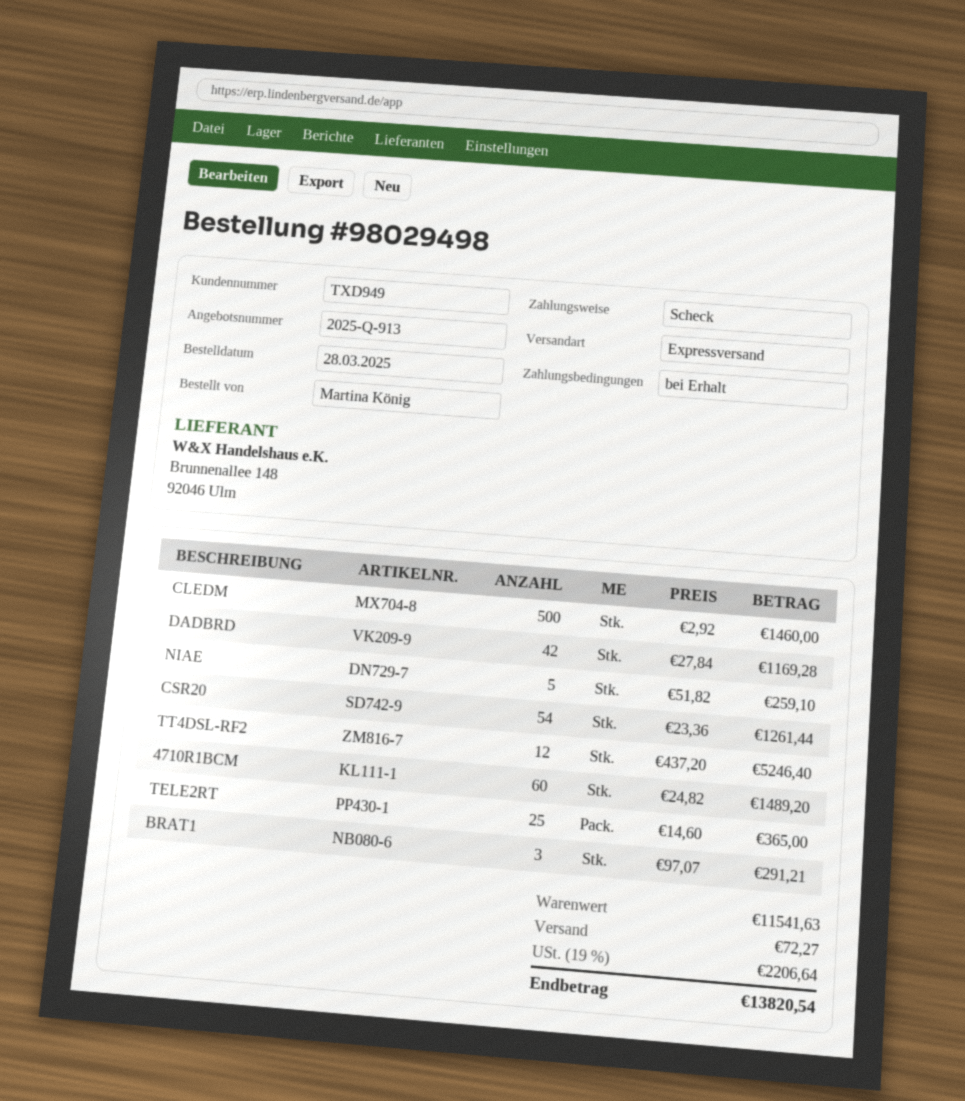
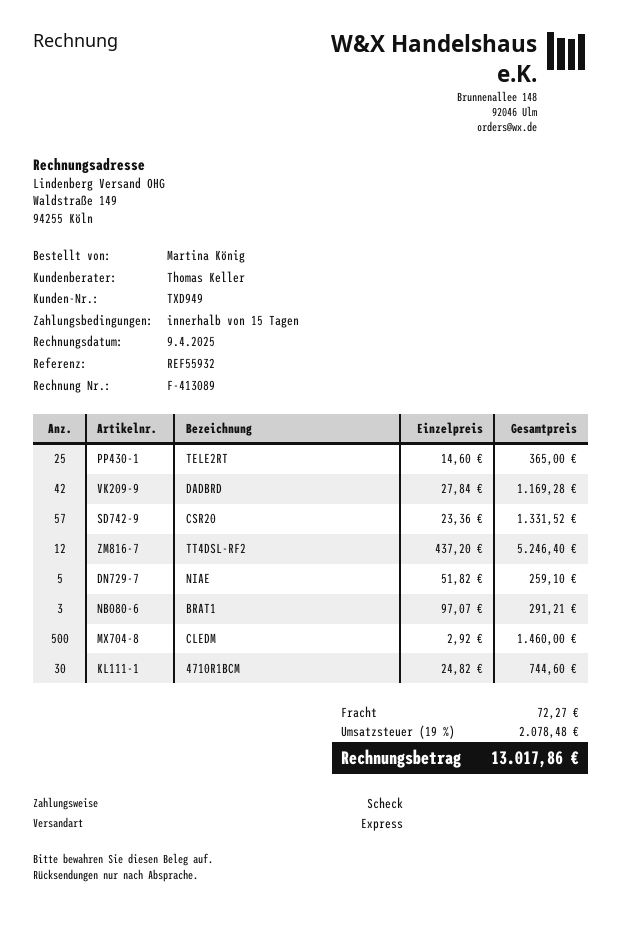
payment terms: on receipt -> 15 days
CSR20: 54 x 23.36 = 1261.44 -> 57 x 23.36 = 1331.52
4710R1BCM: 60 x 24.82 = 1489.20 -> 30 x 24.82 = 744.60
tax: 19% = 2206.64 -> 19% = 2078.48
total: 13820.54 -> 13017.86

